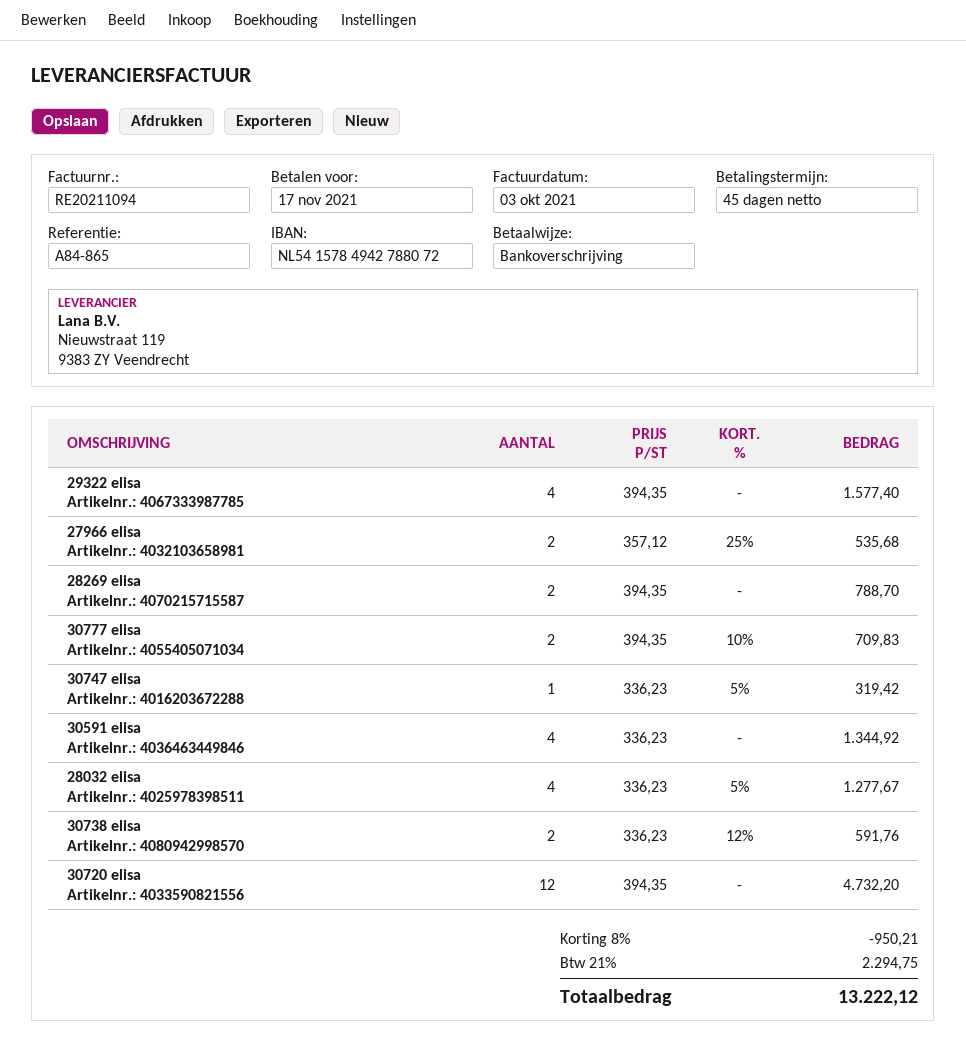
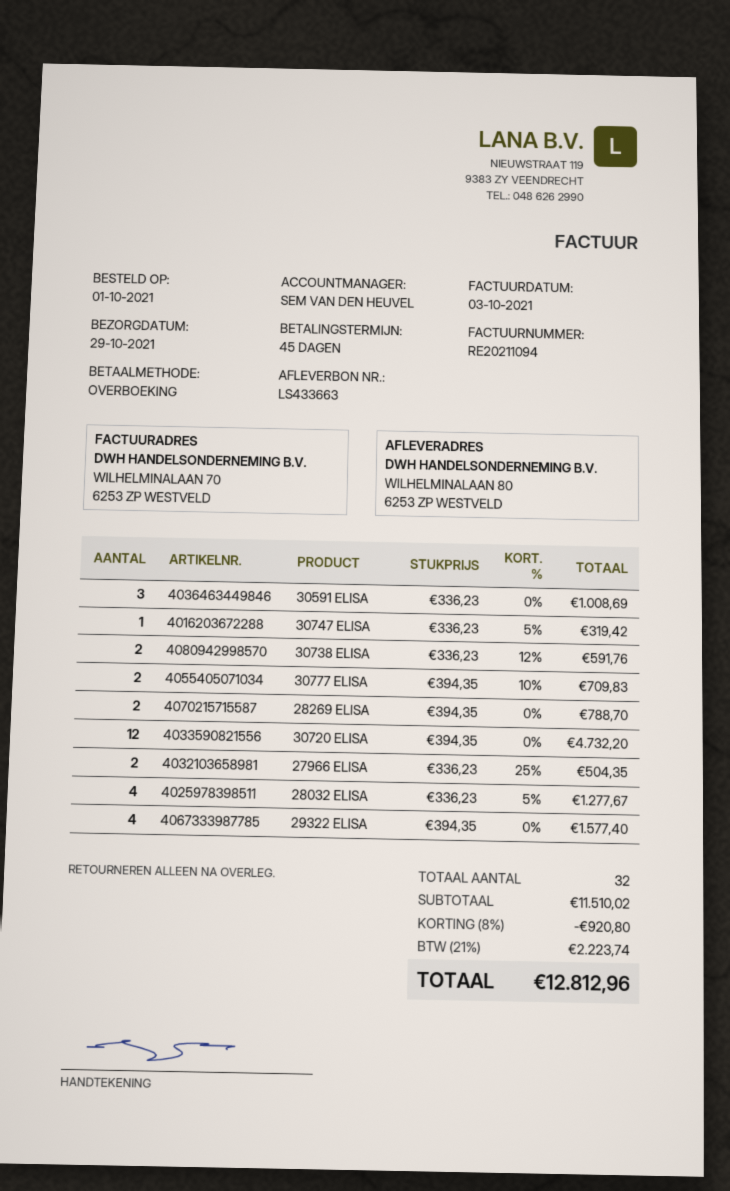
27966 elisa: 2 x 357.12 - 25% = 535.68 -> 2 x 336.23 - 25% = 504.35
30591 elisa: 4 x 336.23 = 1344.92 -> 3 x 336.23 = 1008.69
discount: 8% = 950.21 -> 8% = 920.80
tax: 21% = 2294.75 -> 21% = 2223.74
total: 13222.12 -> 12812.96

